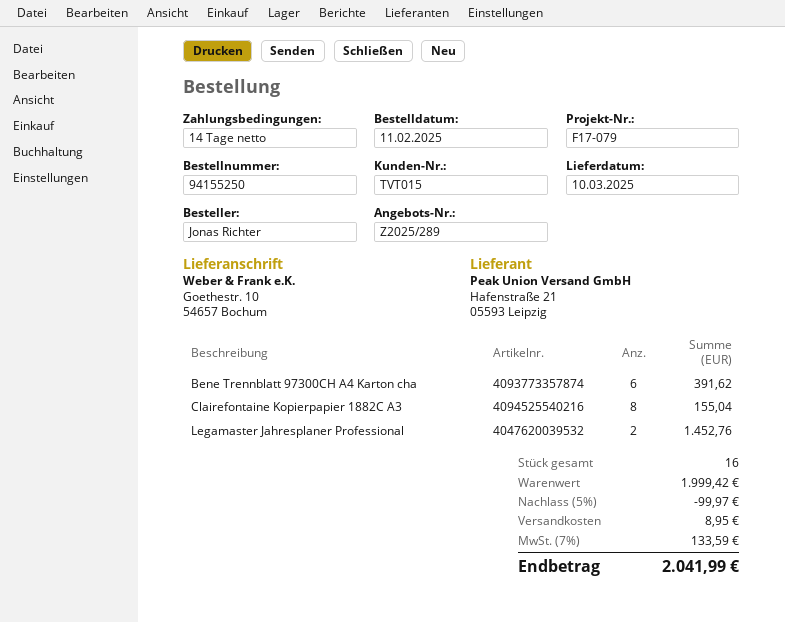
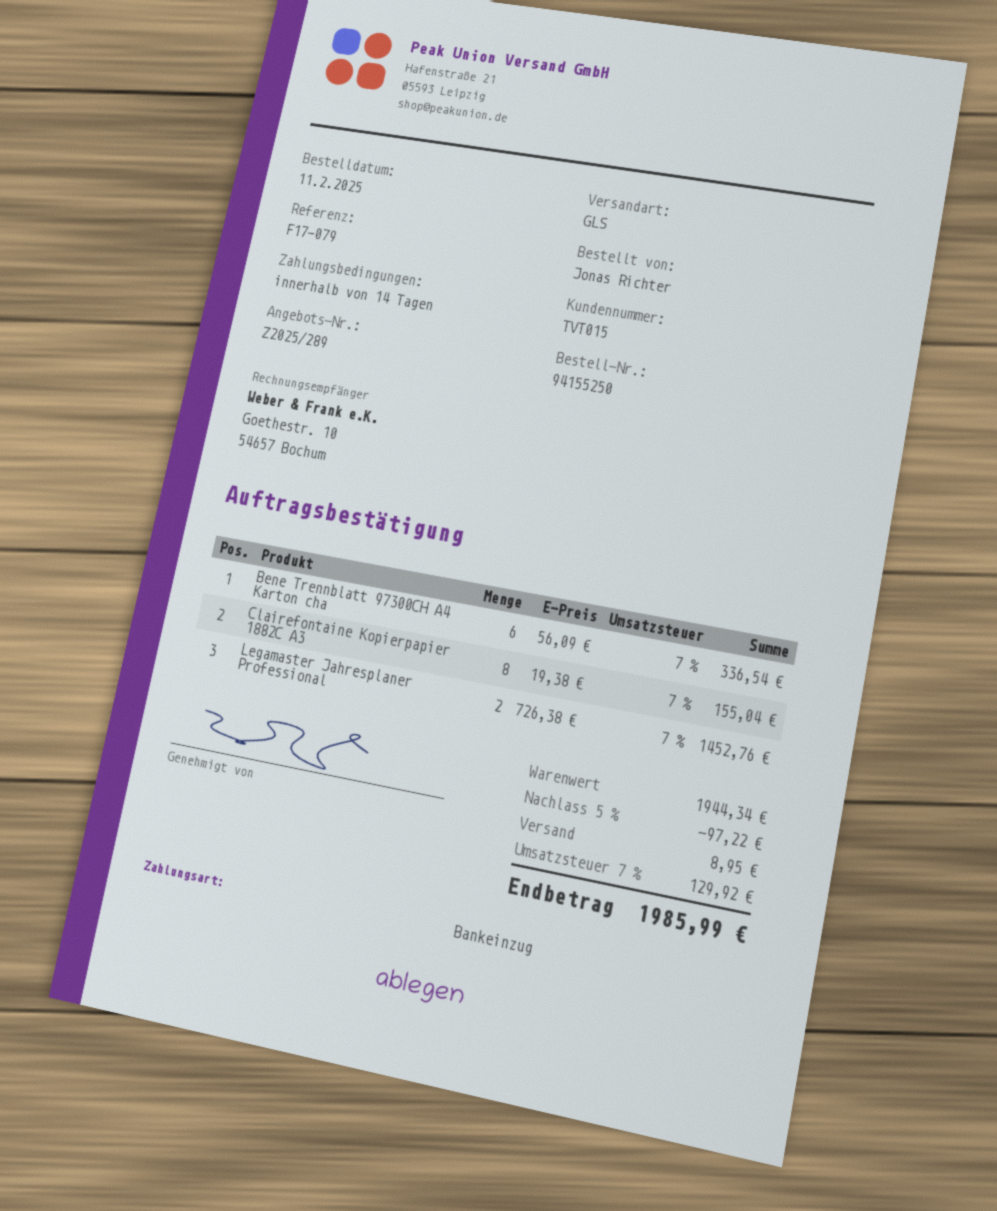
Bene Trennblatt 97300CH A4 Karton cha: 6 for 391.62 -> 6 for 336.54
subtotal: 1999.42 -> 1944.34
discount: 5% = 99.97 -> 5% = 97.22
tax: 7% = 133.59 -> 7% = 129.92
total: 2041.99 -> 1985.99

